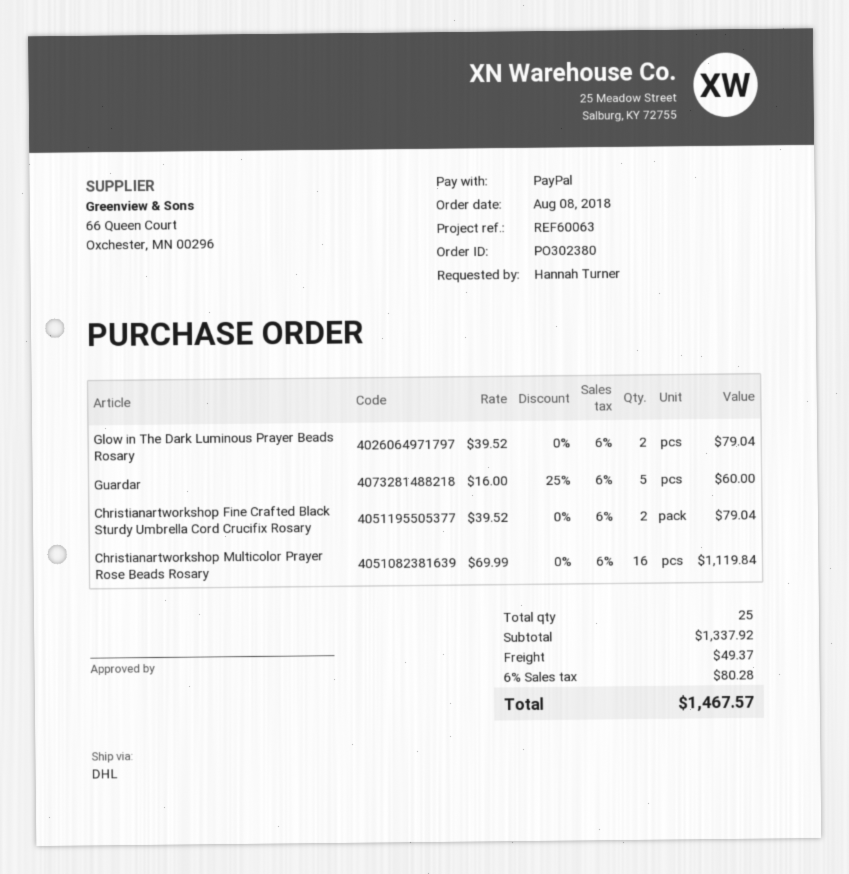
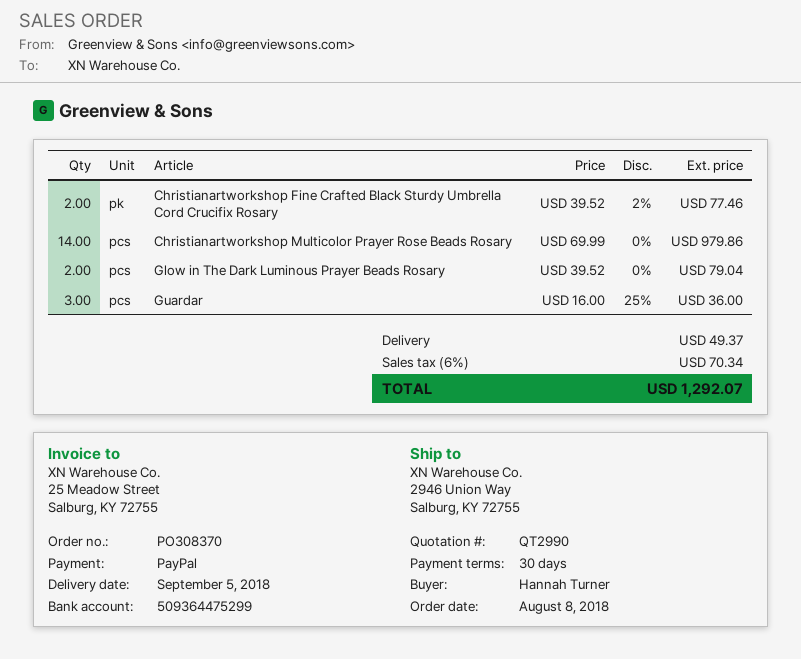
order number: PO302380 -> PO308370
Guardar: 5 x 16.00 - 25% = 60.00 -> 3 x 16.00 - 25% = 36.00
Christianartworkshop Fine Crafted Black Sturdy Umbrella Cord Crucifix Rosary: 2 x 39.52 = 79.04 -> 2 x 39.52 - 2% = 77.46
Christianartworkshop Multicolor Prayer Rose Beads Rosary: 16 x 69.99 = 1119.84 -> 14 x 69.99 = 979.86
tax: 6% = 80.28 -> 6% = 70.34
total: 1467.57 -> 1292.07

